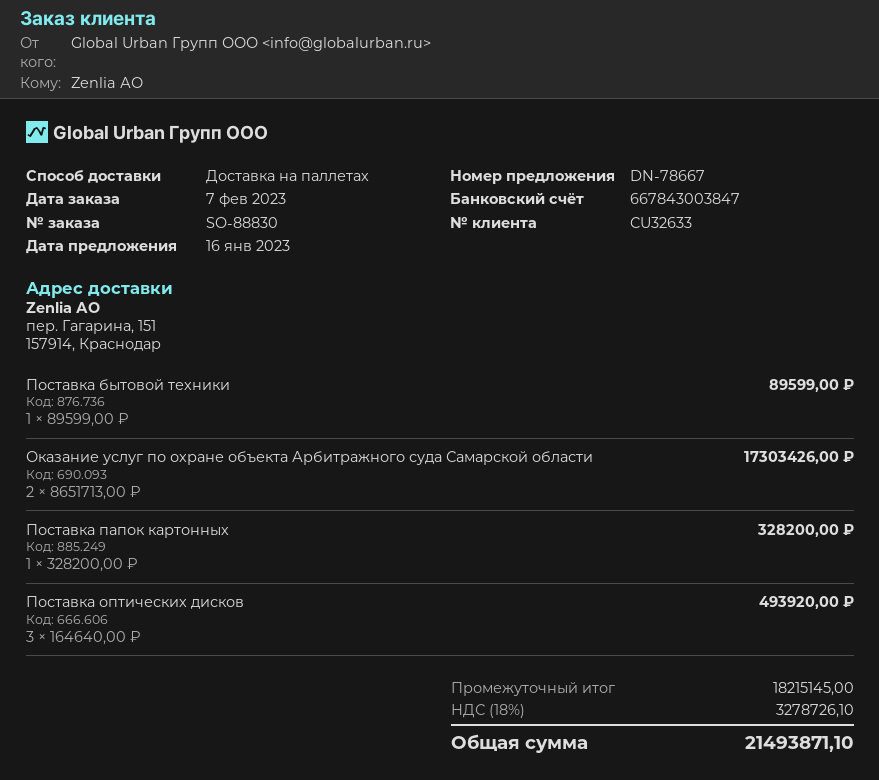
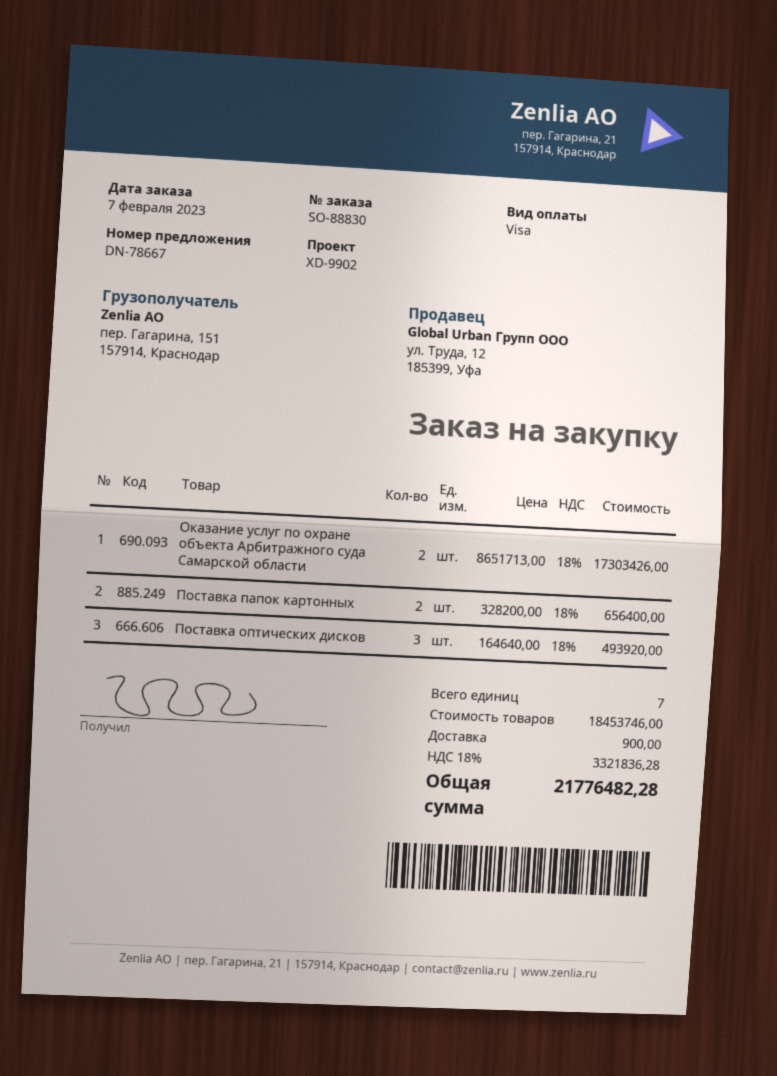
Поставка бытовой техники: 1 x 89599.00 = 89599.00 -> none
Поставка папок картонных: 1 x 328200.00 = 328200.00 -> 2 x 328200.00 = 656400.00
subtotal: 18215145.00 -> 18453746.00
shipping: none -> 900.00
tax: 18% = 3278726.10 -> 18% = 3321836.28
total: 21493871.10 -> 21776482.28

